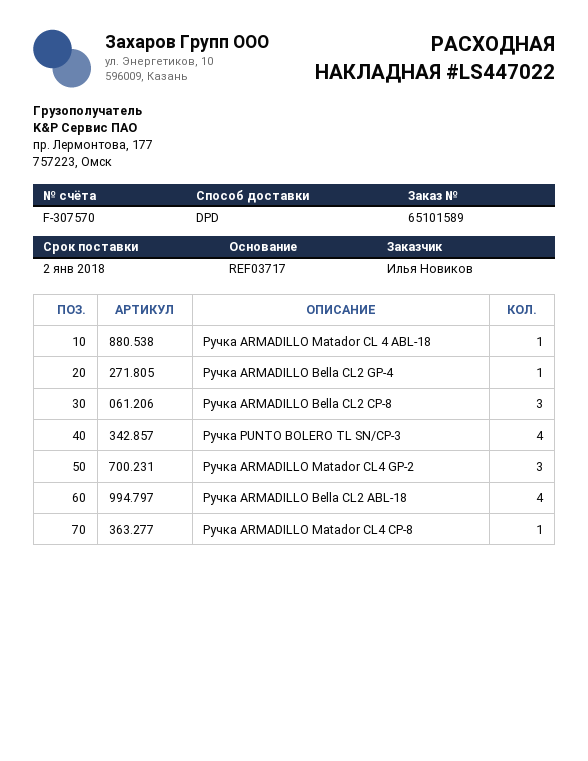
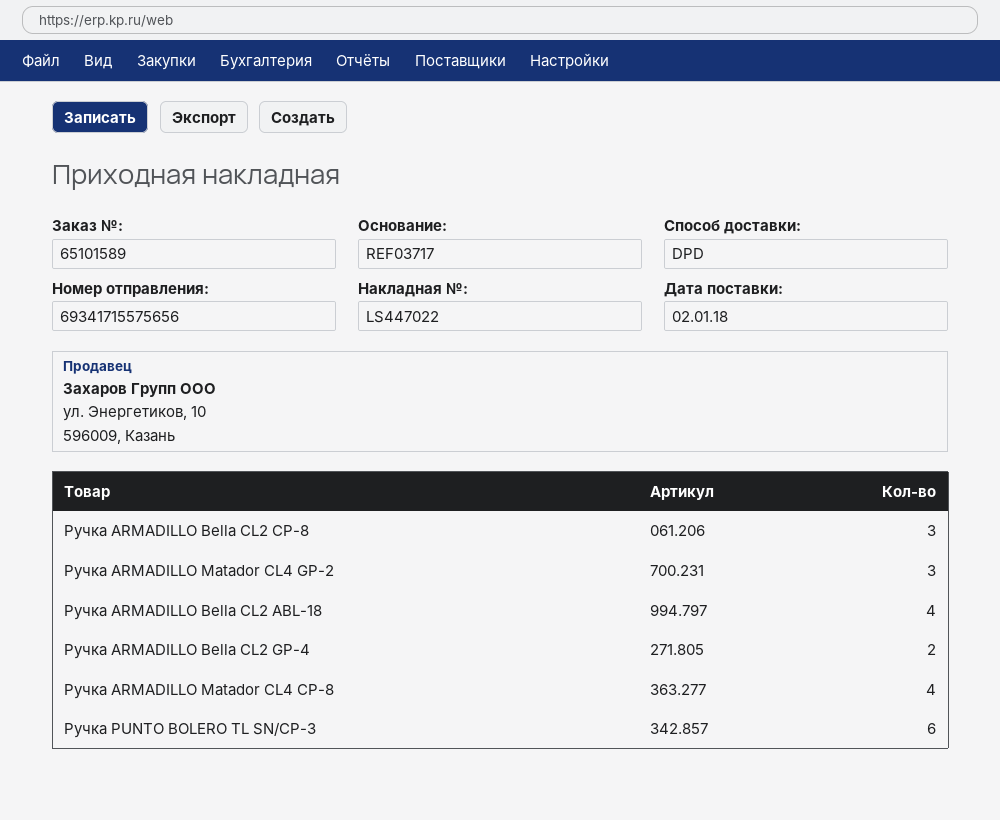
Ручка ARMADILLO Matador CL 4 ABL-18: 1 -> none
Ручка ARMADILLO Bella CL2 GP-4: 1 -> 2
Ручка PUNTO BOLERO TL SN/CP-3: 4 -> 6
Ручка ARMADILLO Matador CL4 СР-8: 1 -> 4

